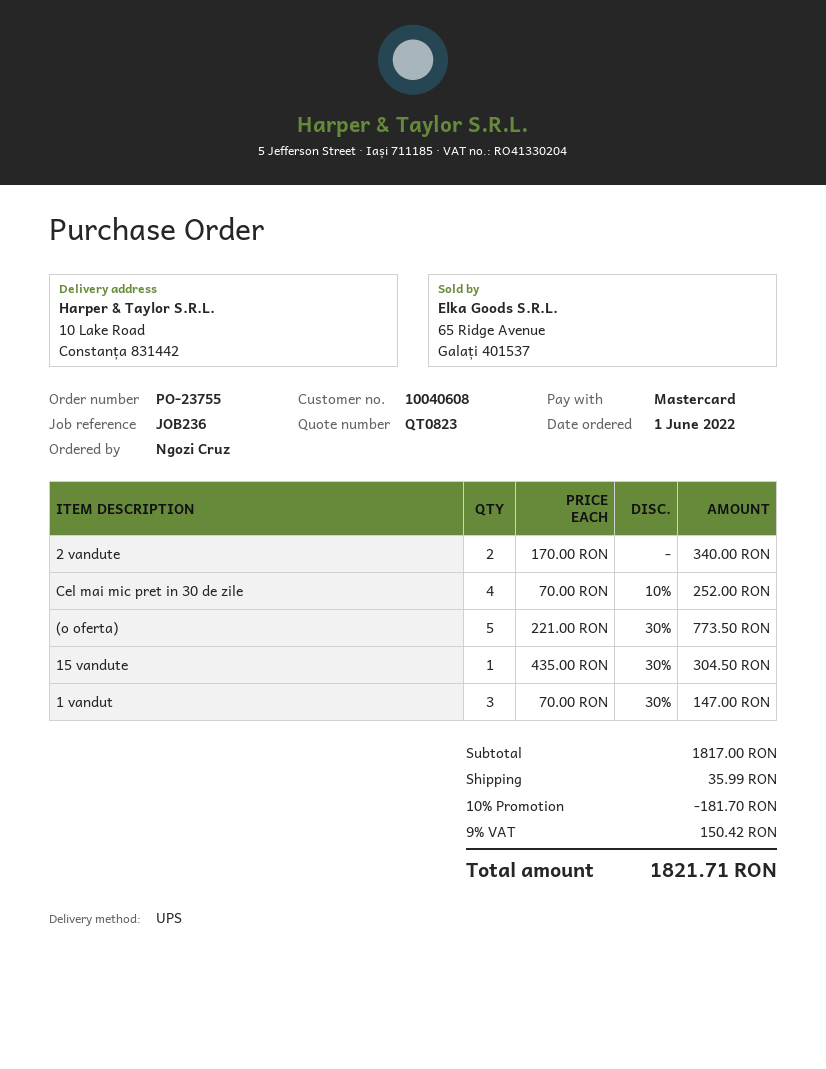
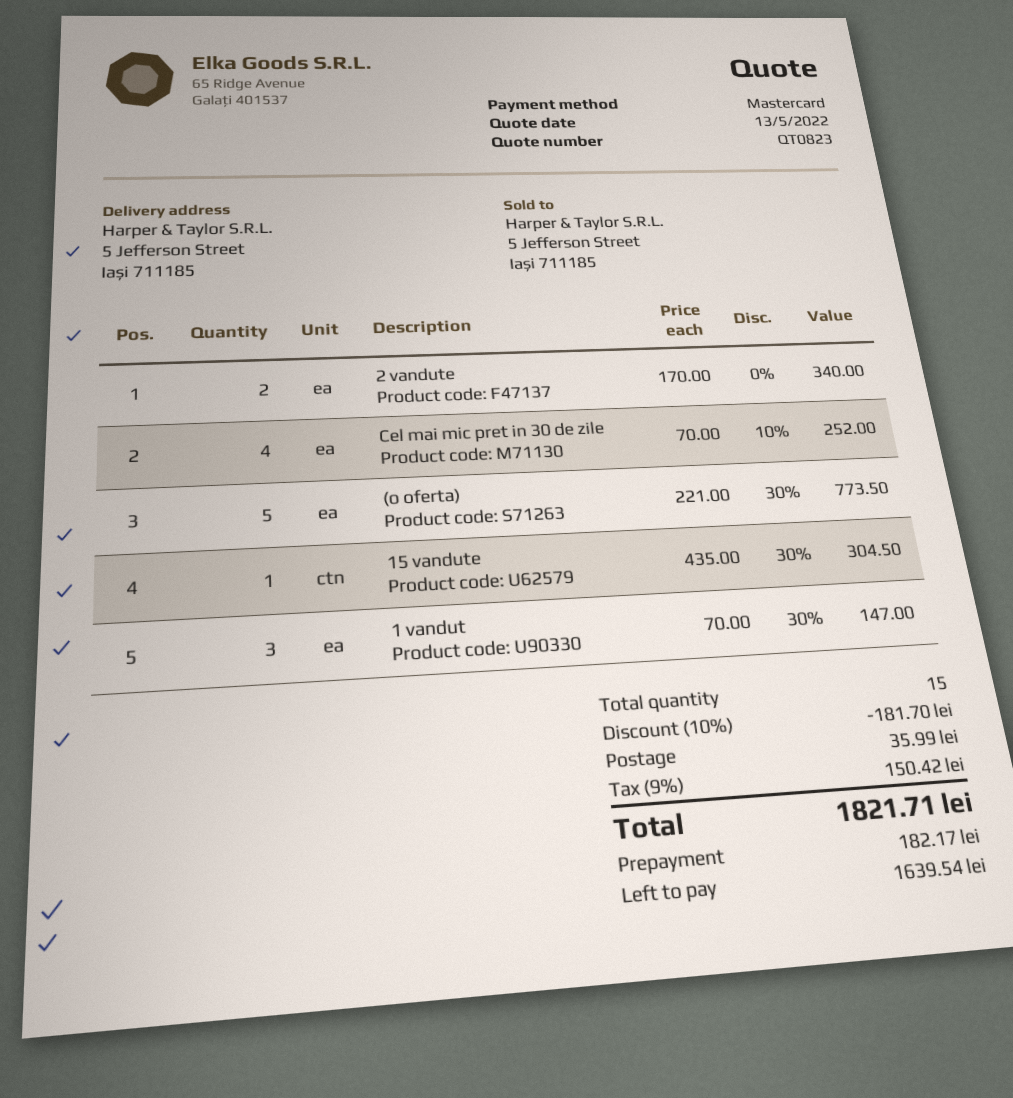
ship to: 10 Lake Road, Constanța 831442 -> 5 Jefferson Street, Iași 711185

